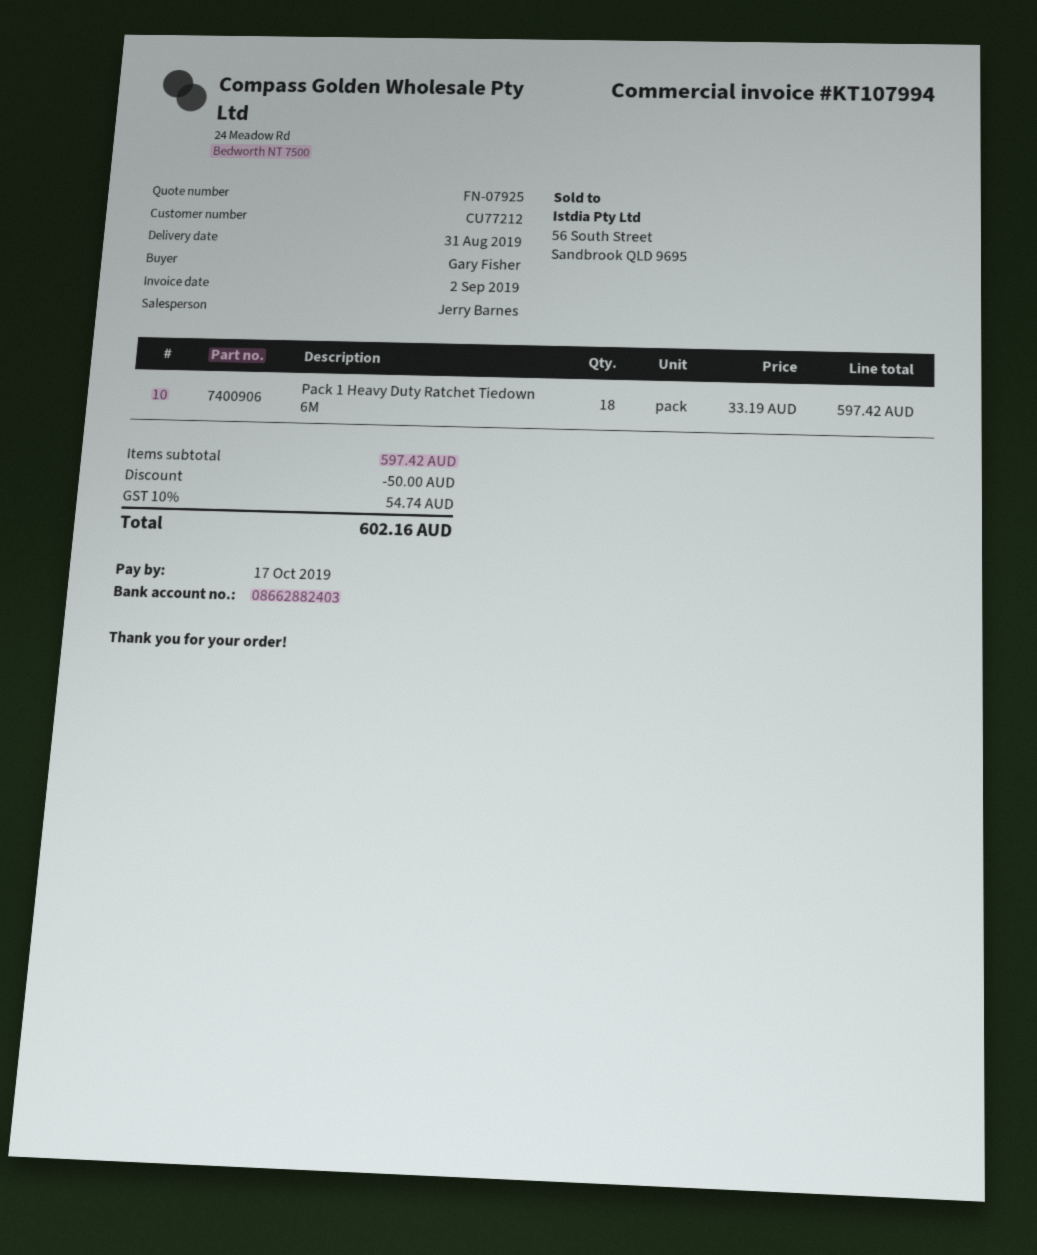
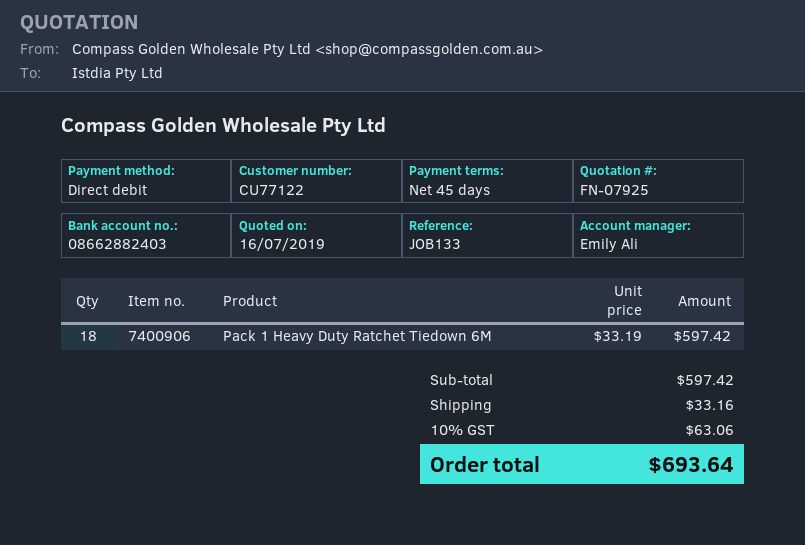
customer number: CU77212 -> CU77122
sales rep: Jerry Barnes -> Emily Ali
discount: 50.00 -> none
shipping: none -> 33.16
tax: 10% = 54.74 -> 10% = 63.06
total: 602.16 -> 693.64

